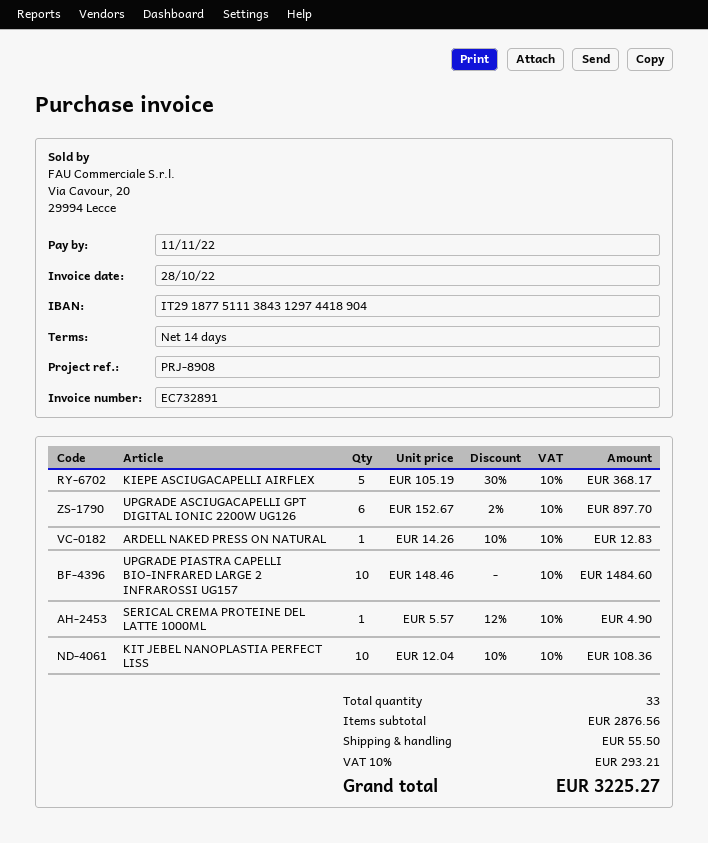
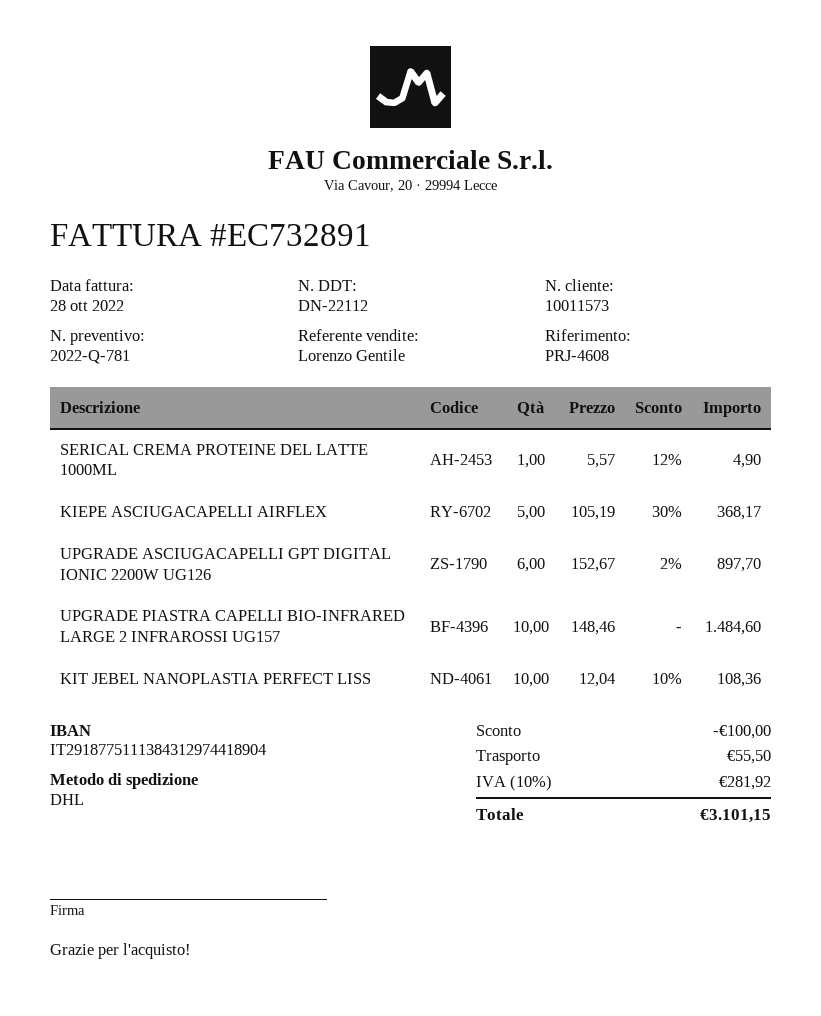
reference: PRJ-8908 -> PRJ-4608
ARDELL NAKED PRESS ON NATURAL: 1 x 14.26 - 10% = 12.83 -> none
discount: none -> 100.00
tax: 10% = 293.21 -> 10% = 281.92
total: 3225.27 -> 3101.15

